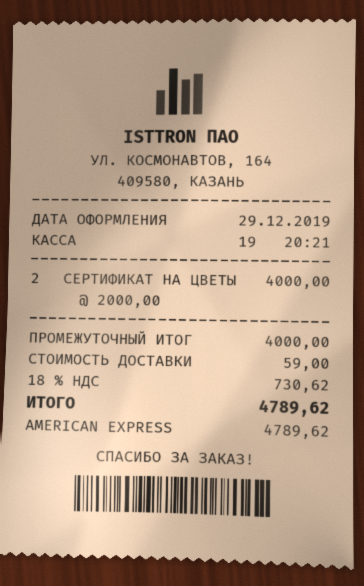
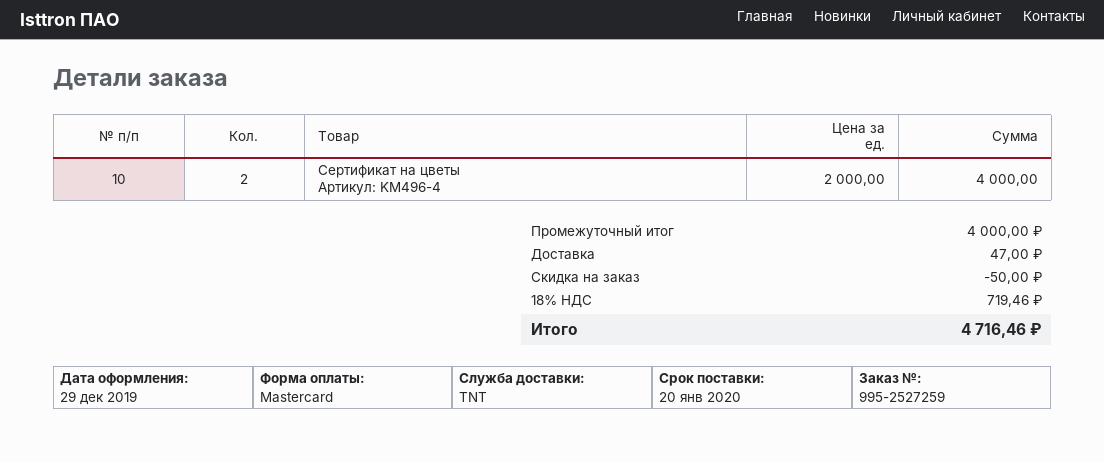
payment method: American Express -> Mastercard
discount: none -> 50.00
shipping: 59.00 -> 47.00
tax: 18% = 730.62 -> 18% = 719.46
total: 4789.62 -> 4716.46

